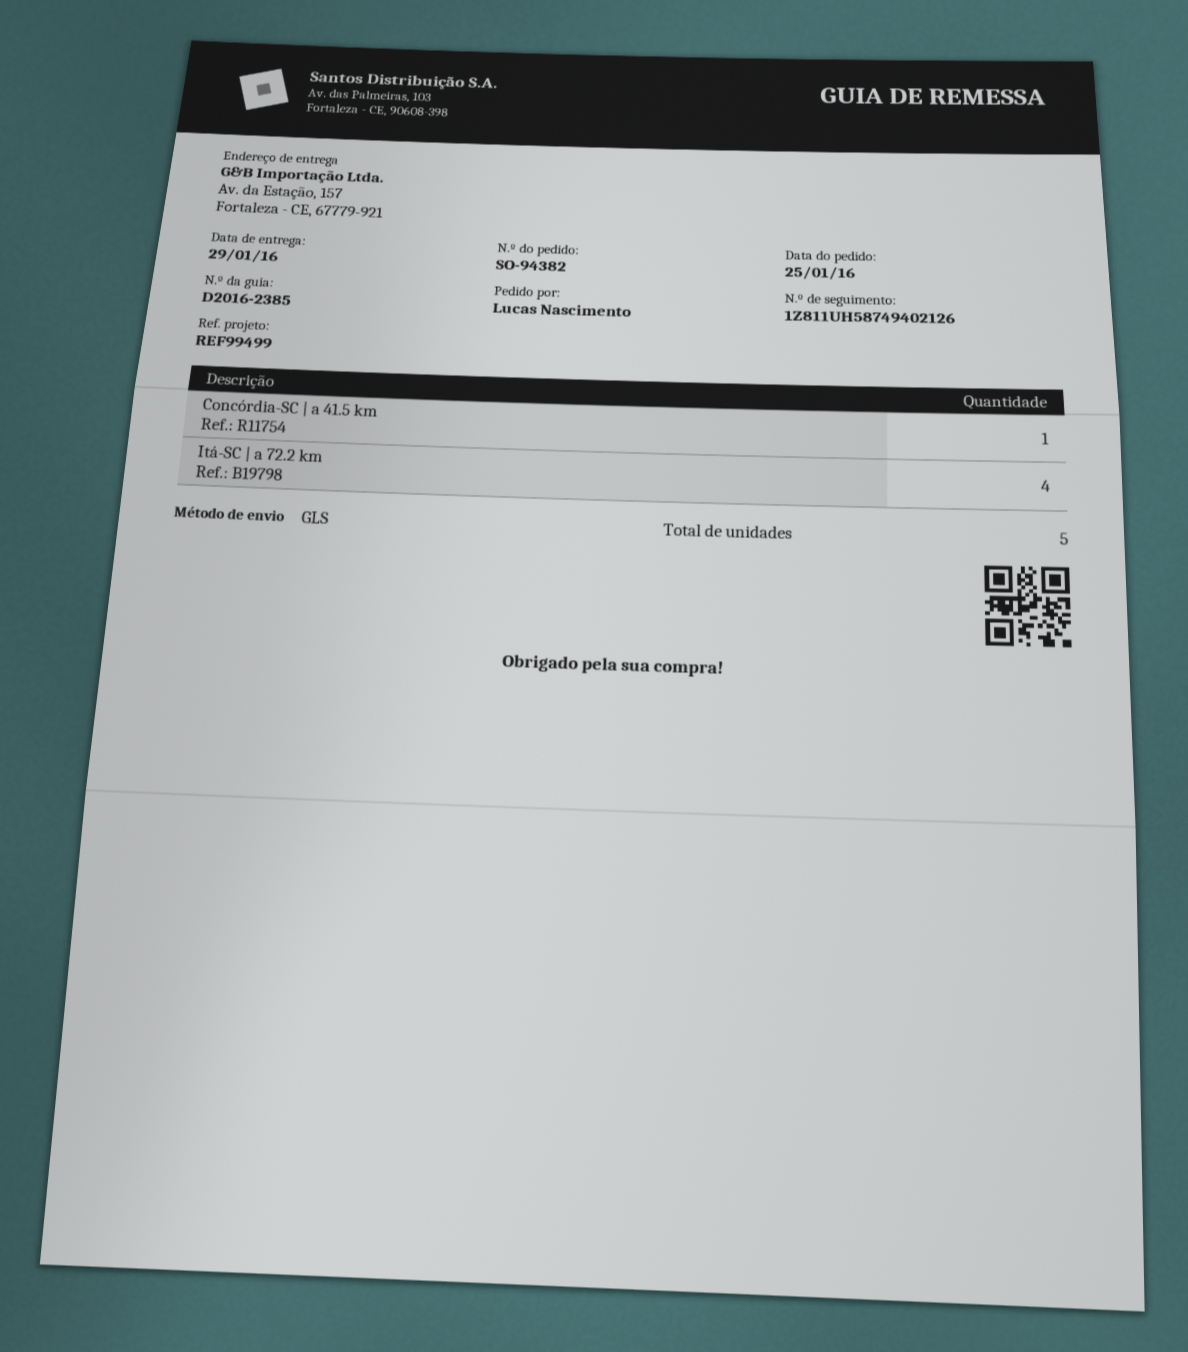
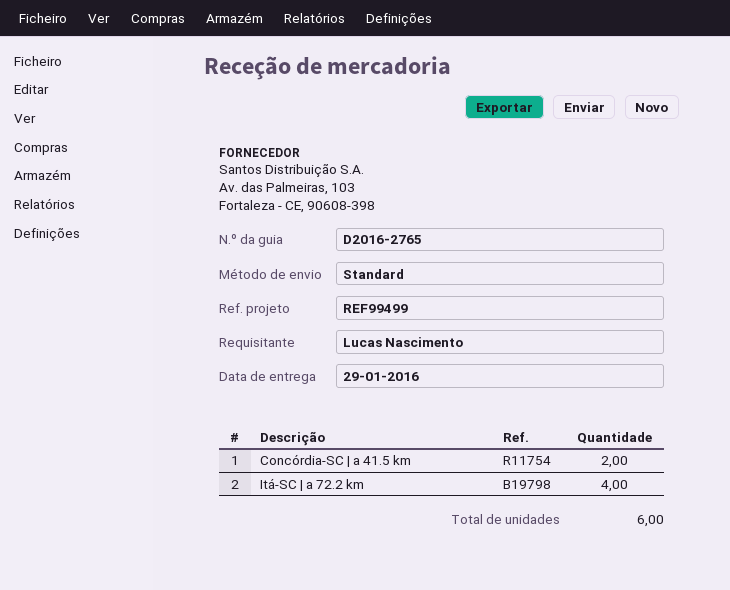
delivery note number: D2016-2385 -> D2016-2765
shipping method: GLS -> standard
Concórdia-SC | a 41.5 km: 1 -> 2
total quantity: 5 -> 6

